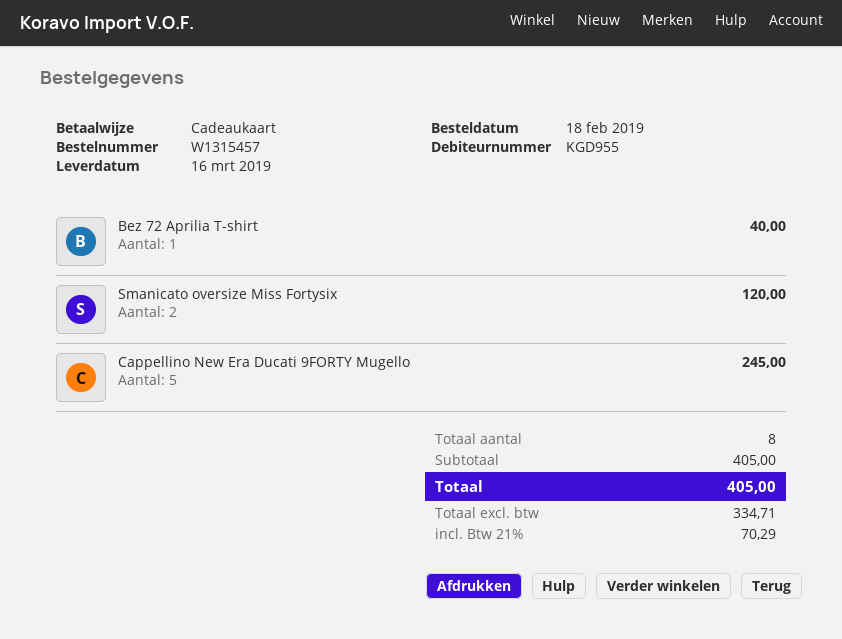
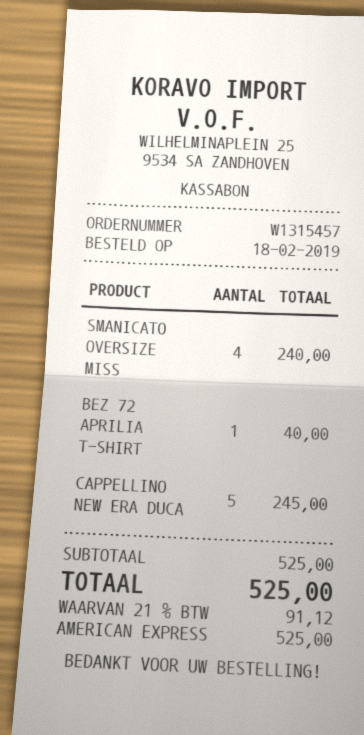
payment method: gift card -> American Express
Smanicato oversize Miss Fortysix: 2 for 120.00 -> 4 for 240.00
subtotal: 405.00 -> 525.00
tax: 21% = 70.29 -> 21% = 91.12
total: 405.00 -> 525.00

